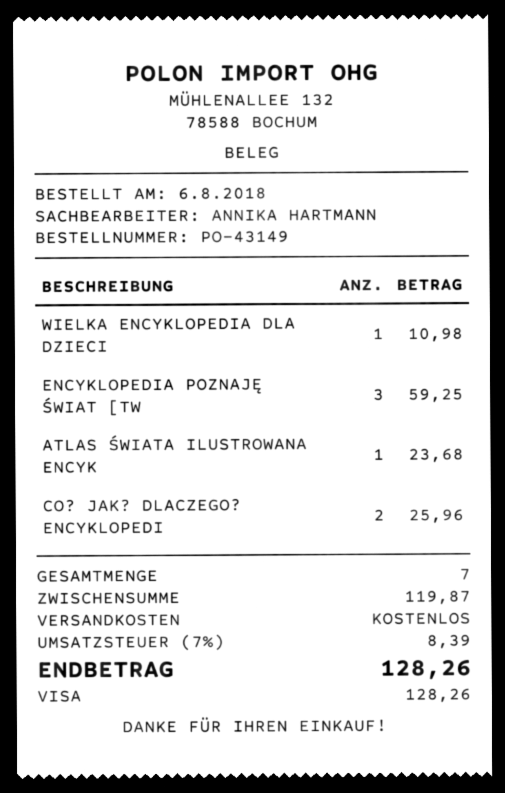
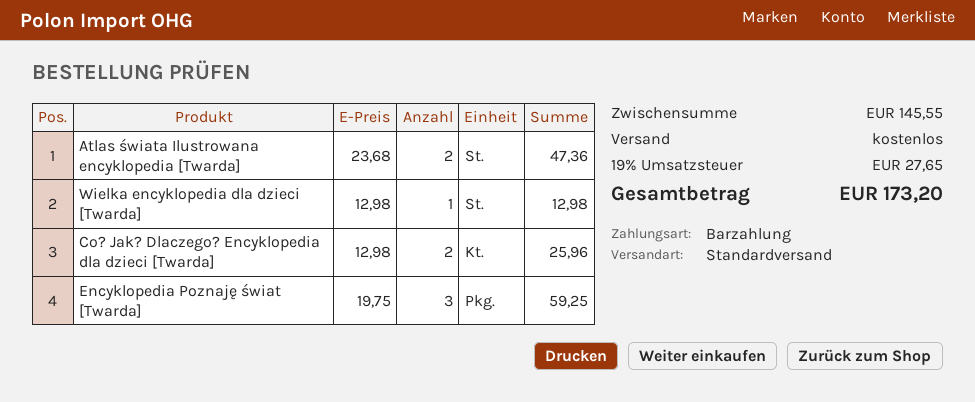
payment method: Visa -> cash
WIELKA ENCYKLOPEDIA DLA DZIECI: 1 for 10.98 -> 1 for 12.98
ATLAS ŚWIATA ILUSTROWANA ENCYK: 1 for 23.68 -> 2 for 47.36
subtotal: 119.87 -> 145.55
tax: 7% = 8.39 -> 19% = 27.65
total: 128.26 -> 173.20

